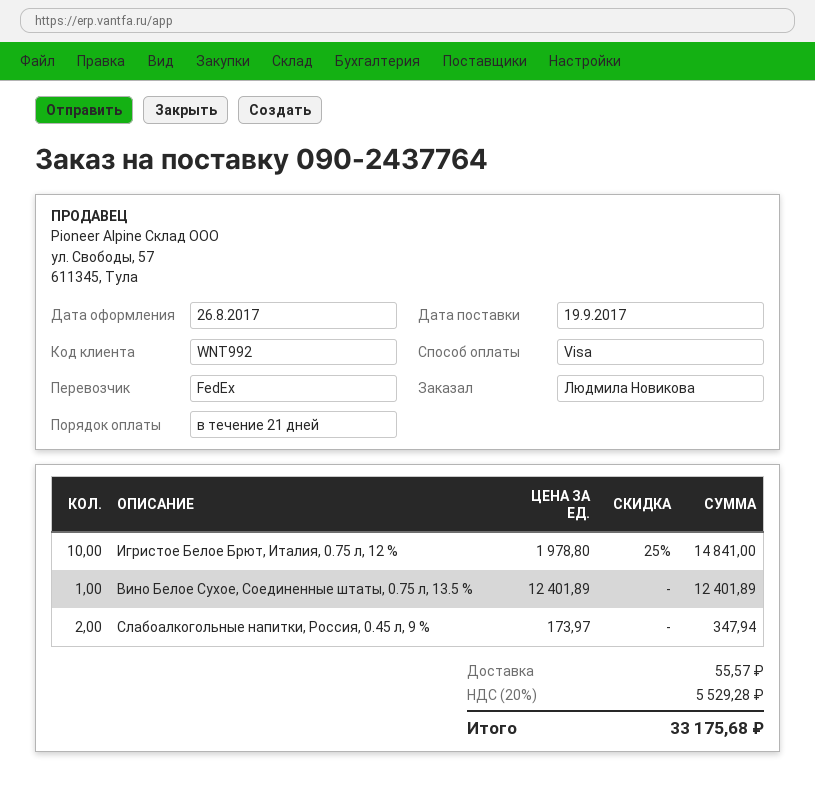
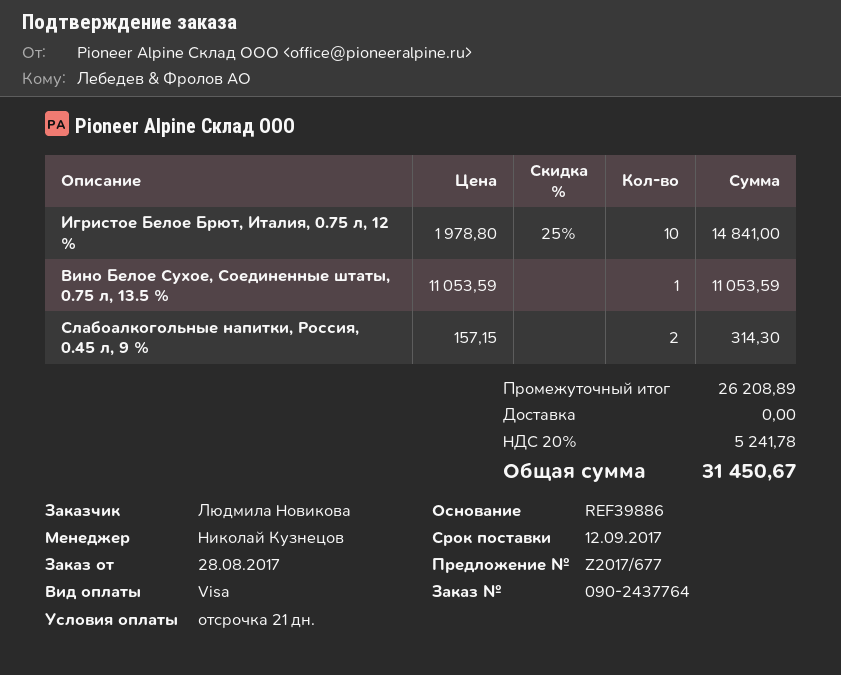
order date: 2017-08-26 -> 2017-08-28
delivery date: 2017-09-19 -> 2017-09-12
Вино Белое Сухое, Соединенные штаты, 0.75 л, 13.5 %: 1 x 12401.89 = 12401.89 -> 1 x 11053.59 = 11053.59
Слабоалкогольные напитки, Россия, 0.45 л, 9 %: 2 x 173.97 = 347.94 -> 2 x 157.15 = 314.30
shipping: 55.57 -> 0.00
tax: 20% = 5529.28 -> 20% = 5241.78
total: 33175.68 -> 31450.67

